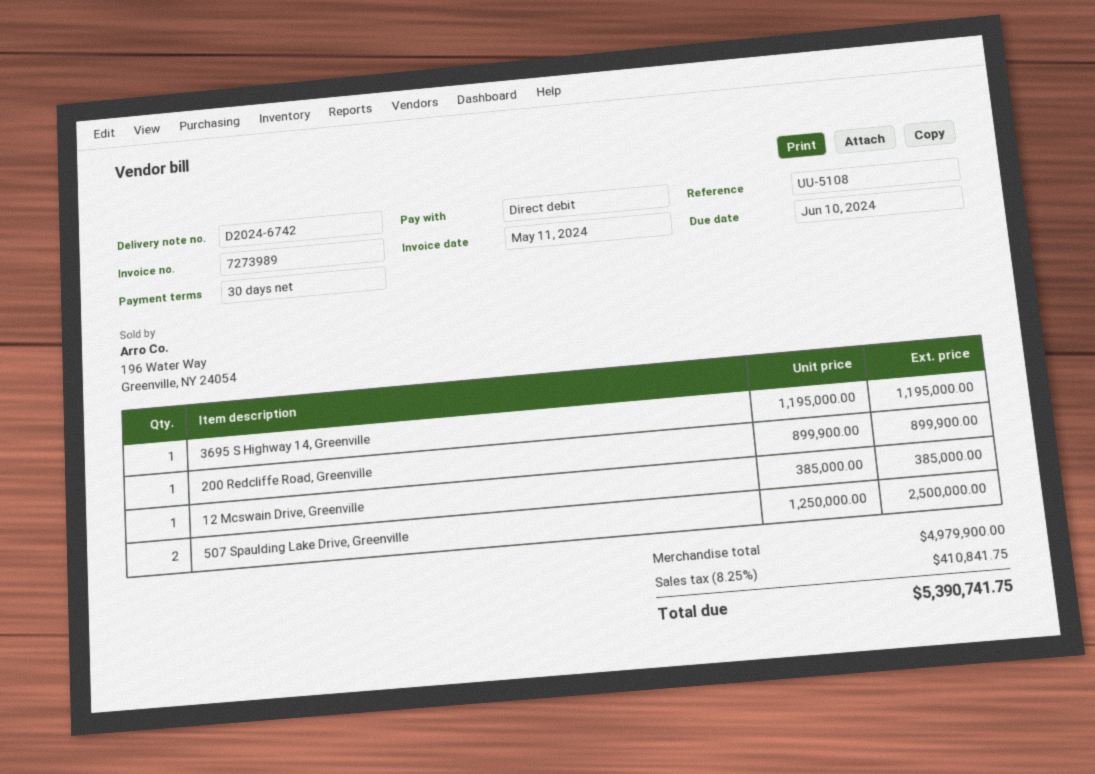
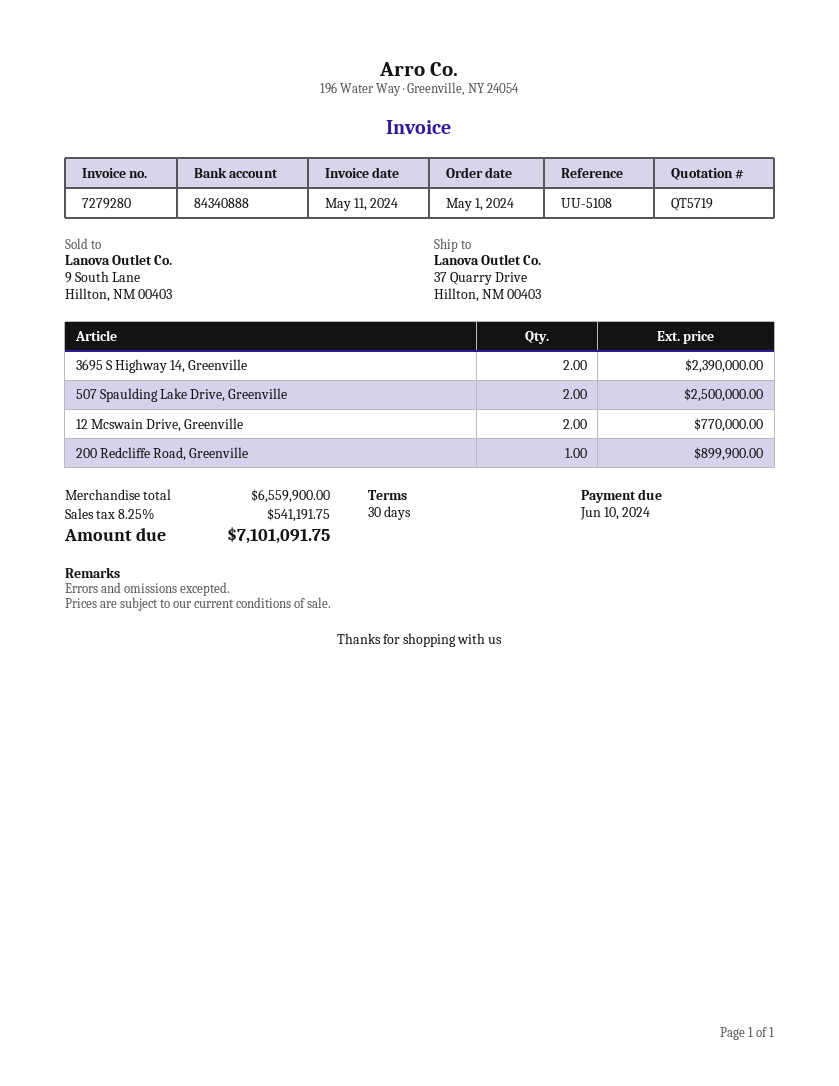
invoice number: 7273989 -> 7279280
3695 S Highway 14, Greenville: 1 for 1195000.00 -> 2 for 2390000.00
12 Mcswain Drive, Greenville: 1 for 385000.00 -> 2 for 770000.00
subtotal: 4979900.00 -> 6559900.00
tax: 8.25% = 410841.75 -> 8.25% = 541191.75
total: 5390741.75 -> 7101091.75

